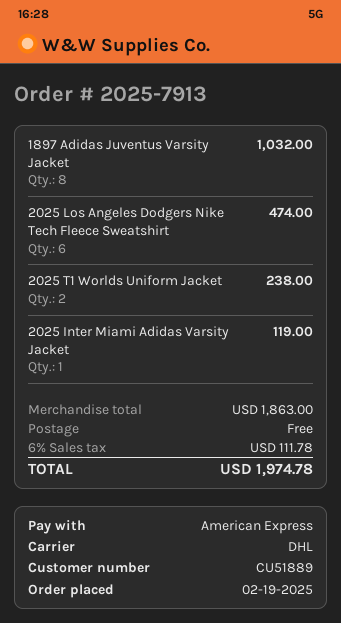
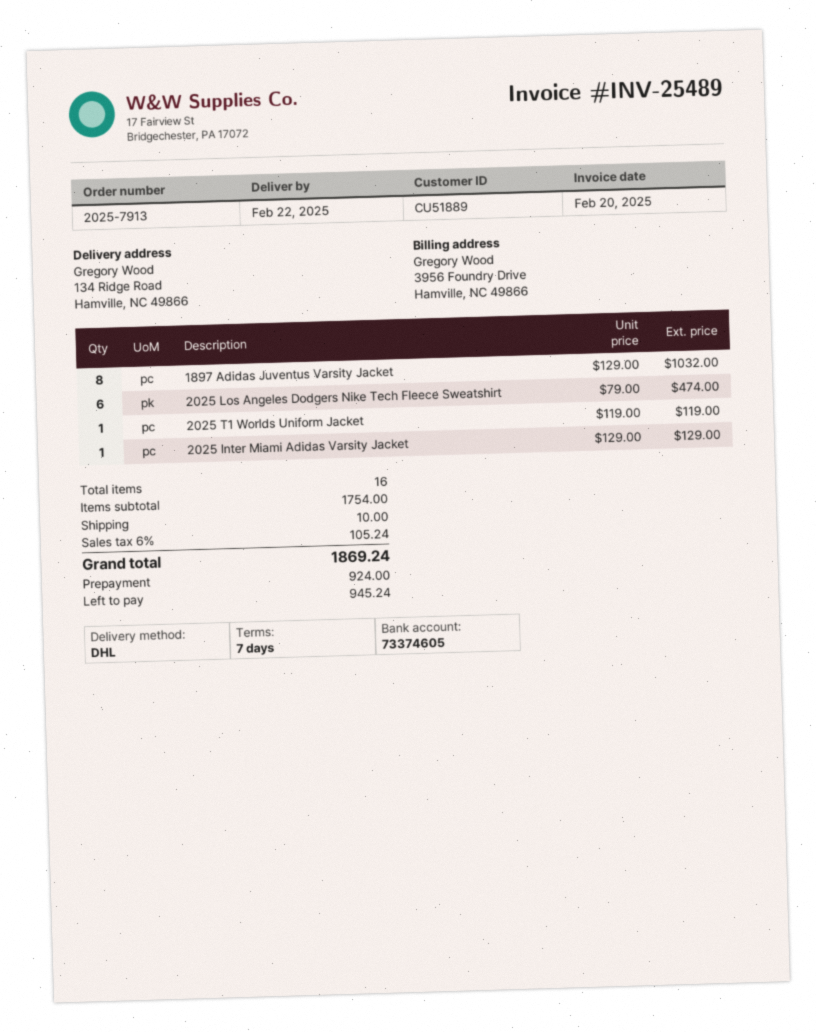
2025 T1 Worlds Uniform Jacket: 2 for 238.00 -> 1 for 119.00
2025 Inter Miami Adidas Varsity Jacket: 1 for 119.00 -> 1 for 129.00
subtotal: 1863.00 -> 1754.00
shipping: 0.00 -> 10.00
tax: 6% = 111.78 -> 6% = 105.24
total: 1974.78 -> 1869.24

